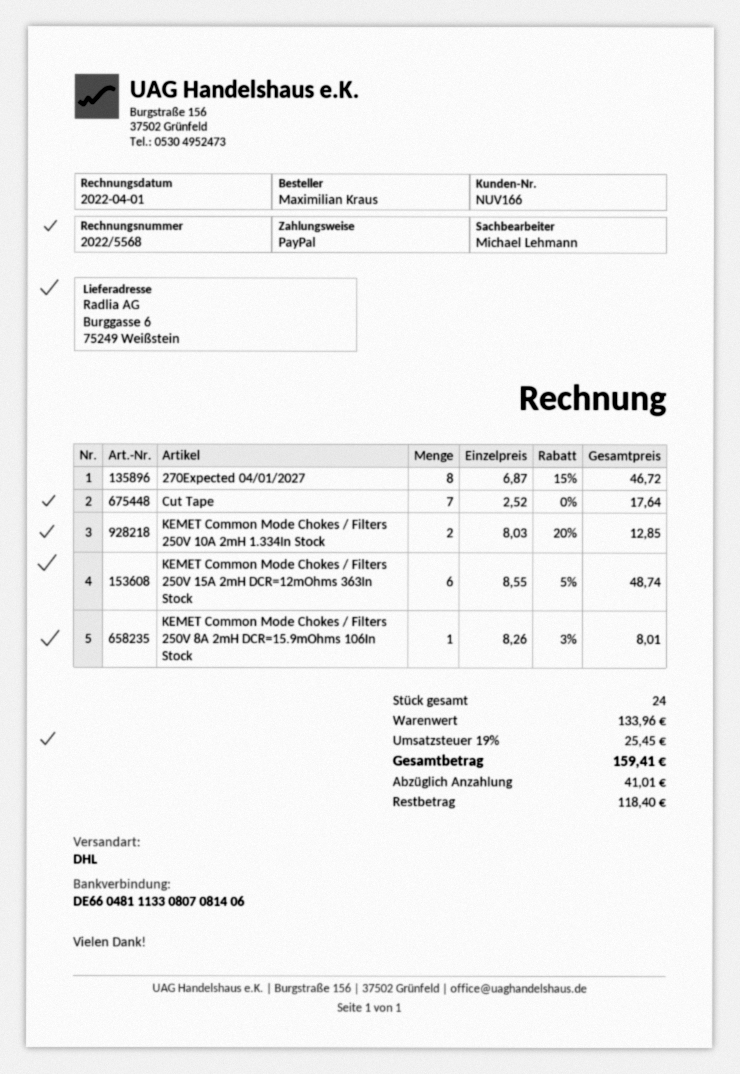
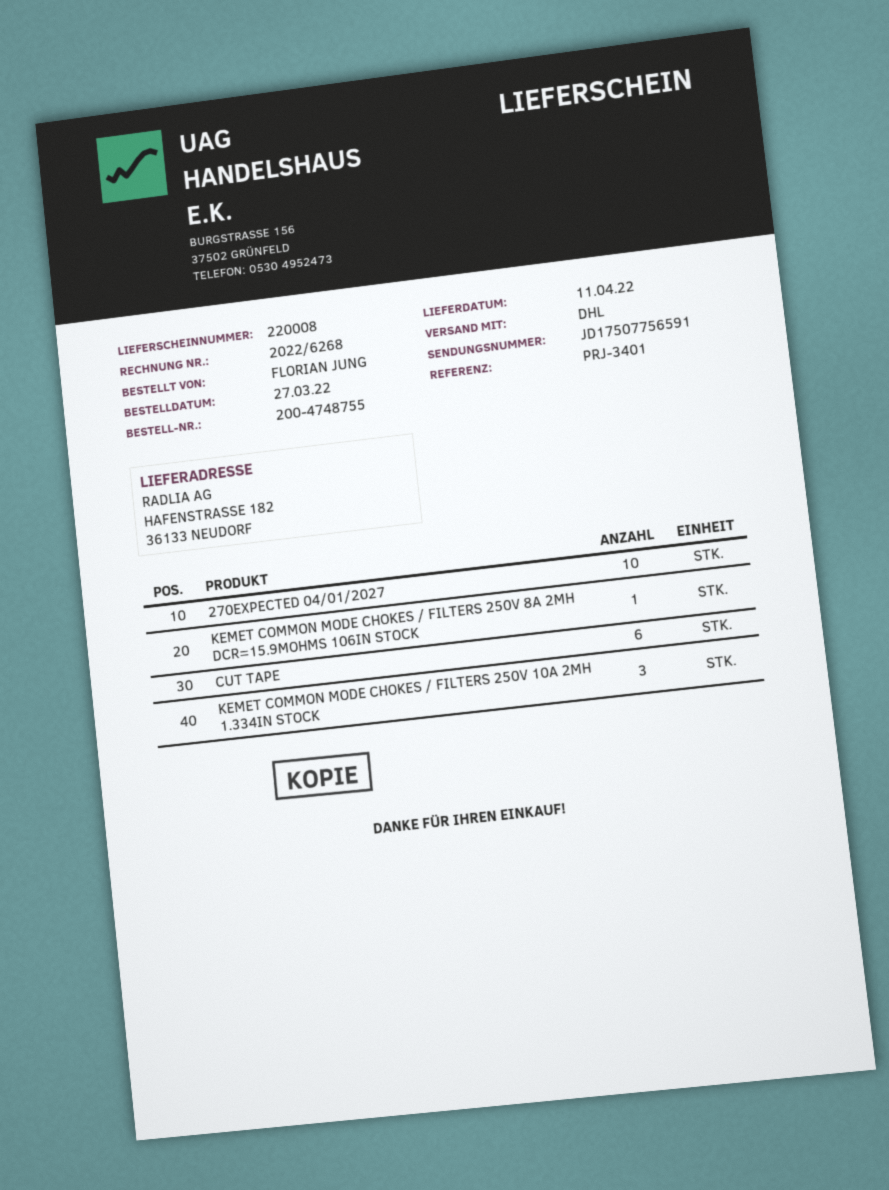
invoice number: 2022/5568 -> 2022/6268
ordered by: Maximilian Kraus -> FLORIAN JUNG
ship to: Burggasse 6, 75249 Weißstein -> HAFENSTRASSE 182, 36133 NEUDORF
270Expected 04/01/2027: 8 -> 10
Cut Tape: 7 -> 6
KEMET Common Mode Chokes / Filters 250V 10A 2mH 1.334In Stock: 2 -> 3
KEMET Common Mode Chokes / Filters 250V 15A 2mH DCR=12mOhms 363In Stock: 6 -> none

